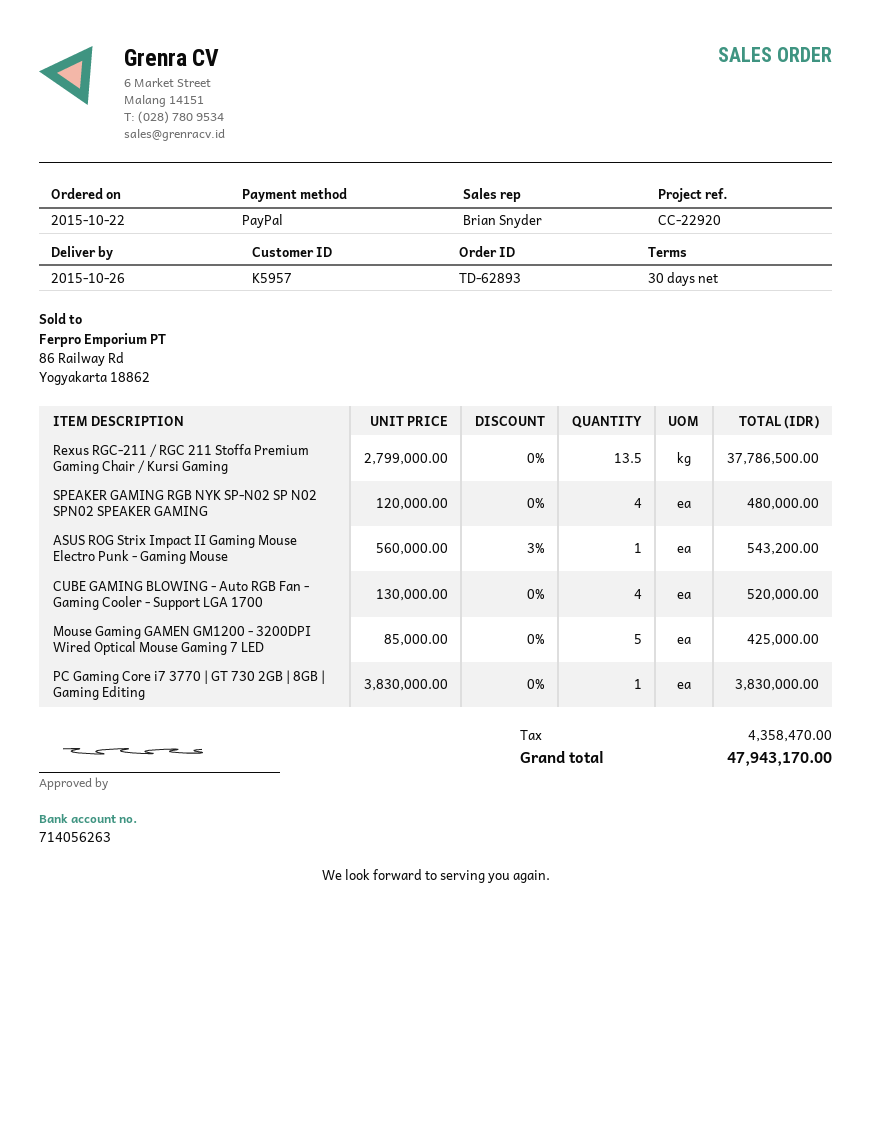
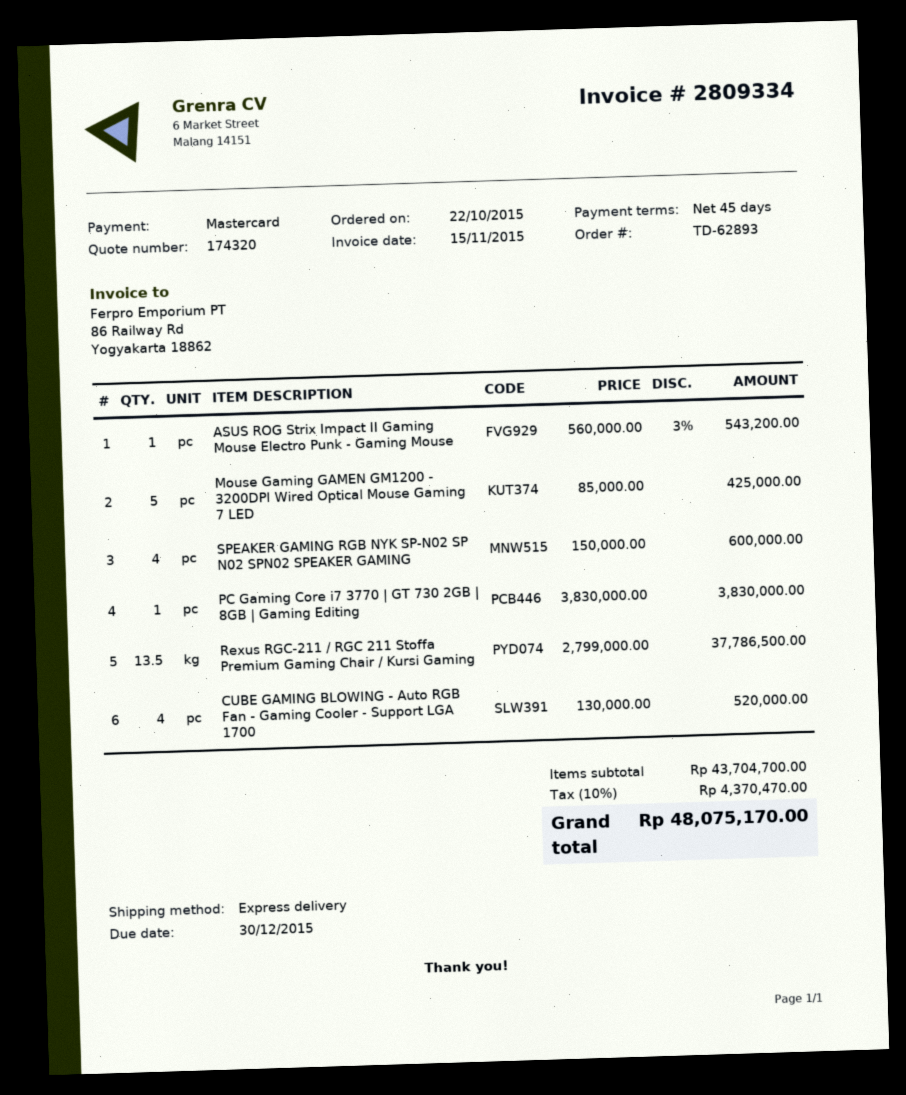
payment terms: 30 days -> 45 days
payment method: PayPal -> Mastercard
SPEAKER GAMING RGB NYK SP-N02 SP N02 SPN02 SPEAKER GAMING: 4 x 120000.00 = 480000.00 -> 4 x 150000.00 = 600000.00
tax: 4358470.00 -> 4370470.00
total: 47943170.00 -> 48075170.00

